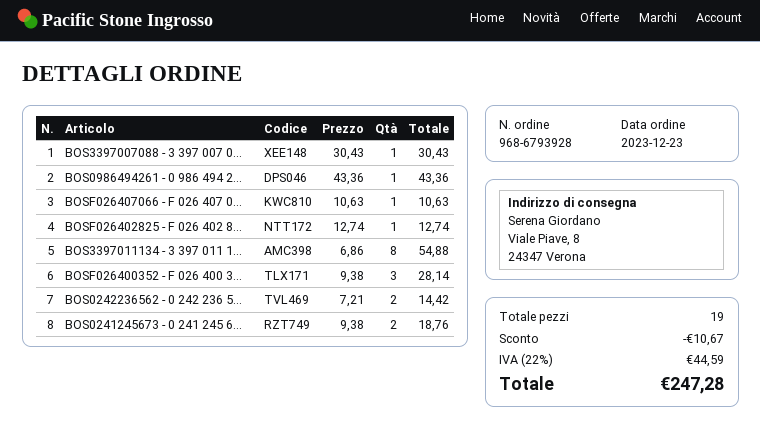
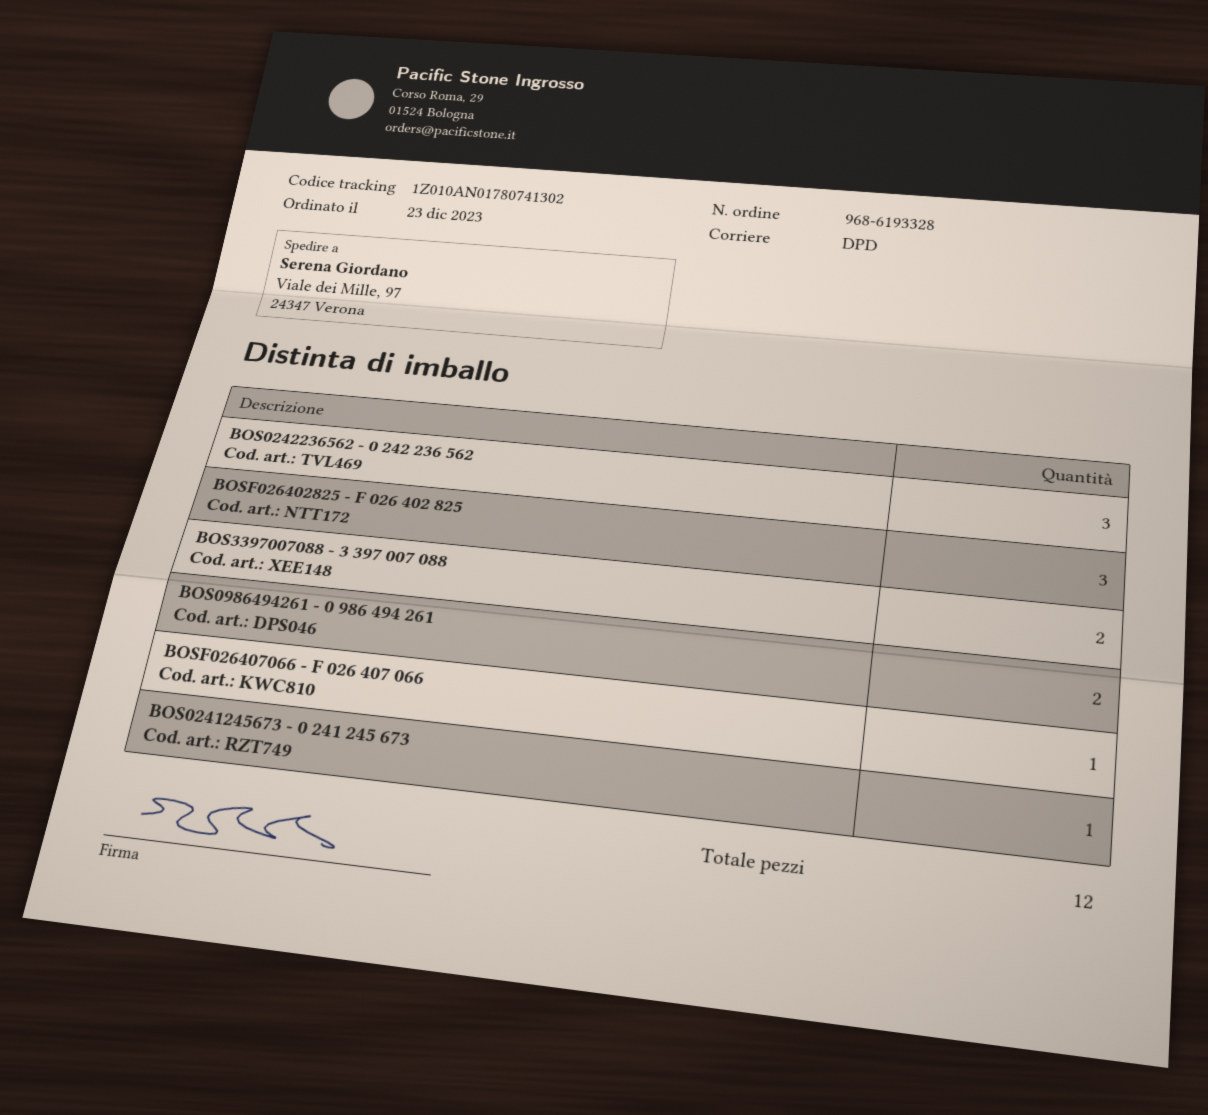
order number: 968-6793928 -> 968-6193328
ship to: Viale Piave, 8, 24347 Verona -> Viale dei Mille, 97, 24347 Verona
BOS3397007088 - 3 397 007 0...: 1 -> 2
BOS0986494261 - 0 986 494 2...: 1 -> 2
BOSF026402825 - F 026 402 8...: 1 -> 3
BOS3397011134 - 3 397 011 1...: 8 -> none
BOSF026400352 - F 026 400 3...: 3 -> none
BOS0242236562 - 0 242 236 5...: 2 -> 3
BOS0241245673 - 0 241 245 6...: 2 -> 1
total quantity: 19 -> 12

